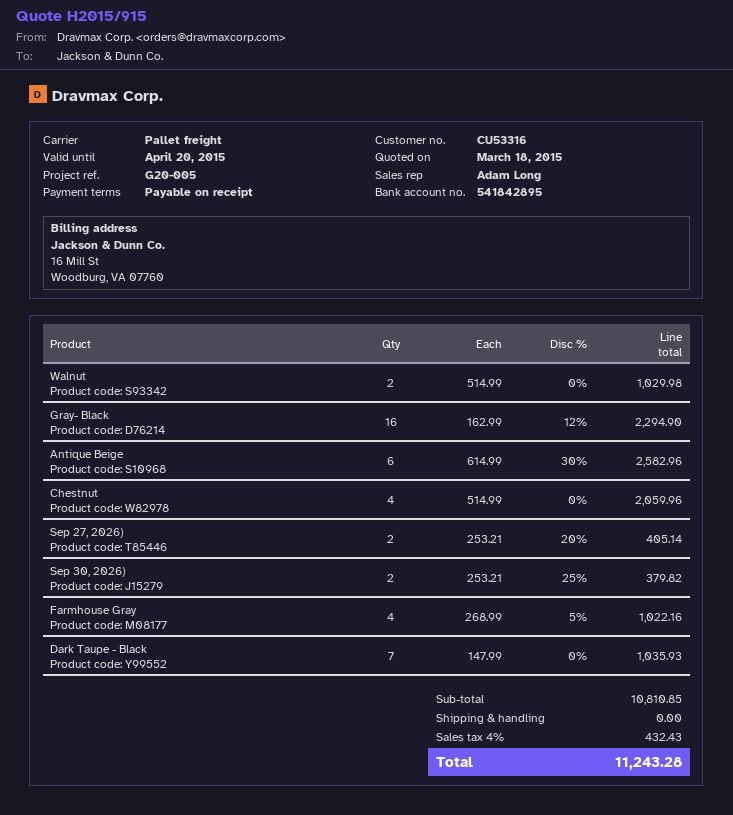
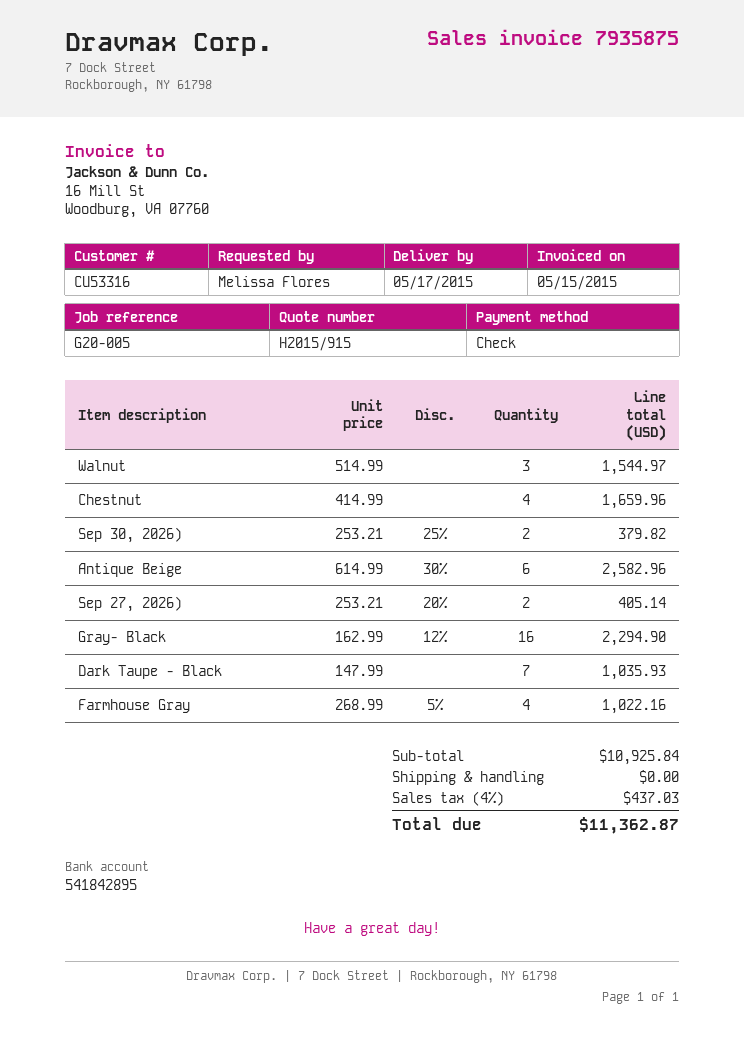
Walnut: 2 x 514.99 = 1029.98 -> 3 x 514.99 = 1544.97
Chestnut: 4 x 514.99 = 2059.96 -> 4 x 414.99 = 1659.96
subtotal: 10810.85 -> 10925.84
tax: 4% = 432.43 -> 4% = 437.03
total: 11243.28 -> 11362.87

